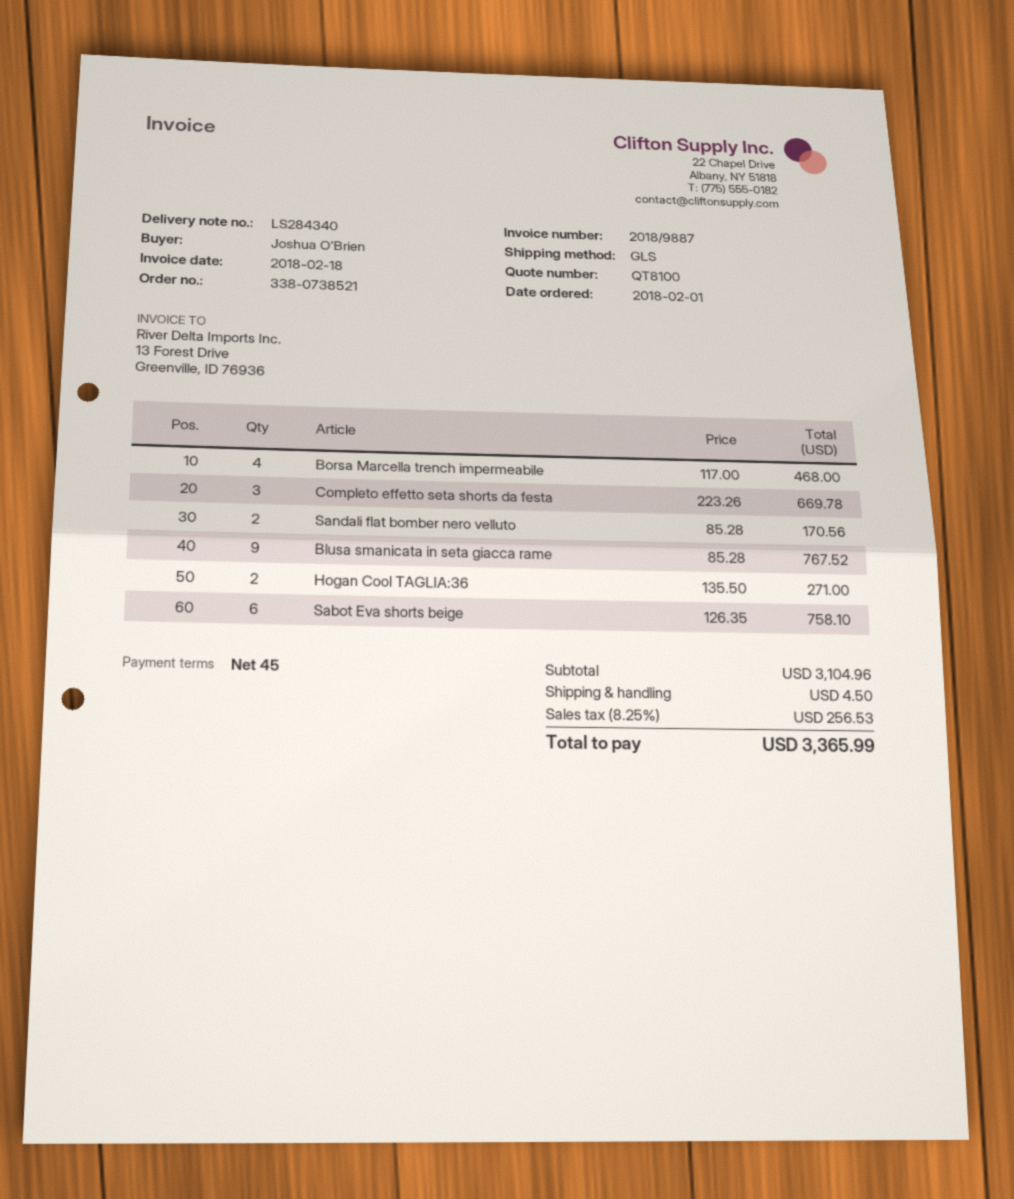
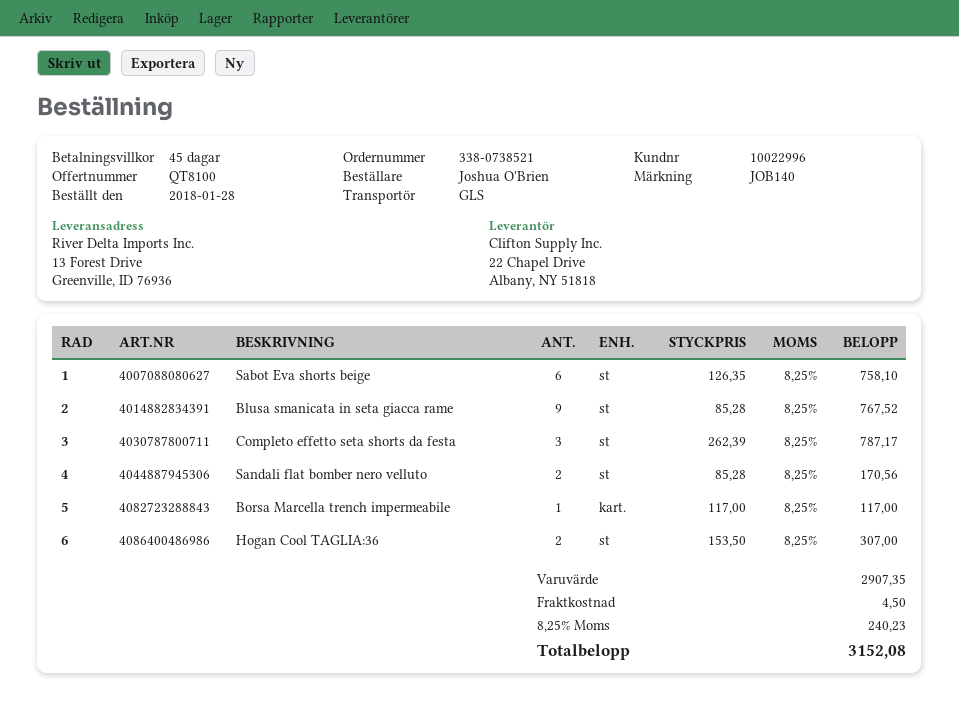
order date: 2018-02-01 -> 2018-01-28
Borsa Marcella trench impermeabile: 4 x 117.00 = 468.00 -> 1 x 117.00 = 117.00
Completo effetto seta shorts da festa: 3 x 223.26 = 669.78 -> 3 x 262.39 = 787.17
Hogan Cool TAGLIA:36: 2 x 135.50 = 271.00 -> 2 x 153.50 = 307.00
subtotal: 3104.96 -> 2907.35
tax: 8.25% = 256.53 -> 8.25% = 240.23
total: 3365.99 -> 3152.08

